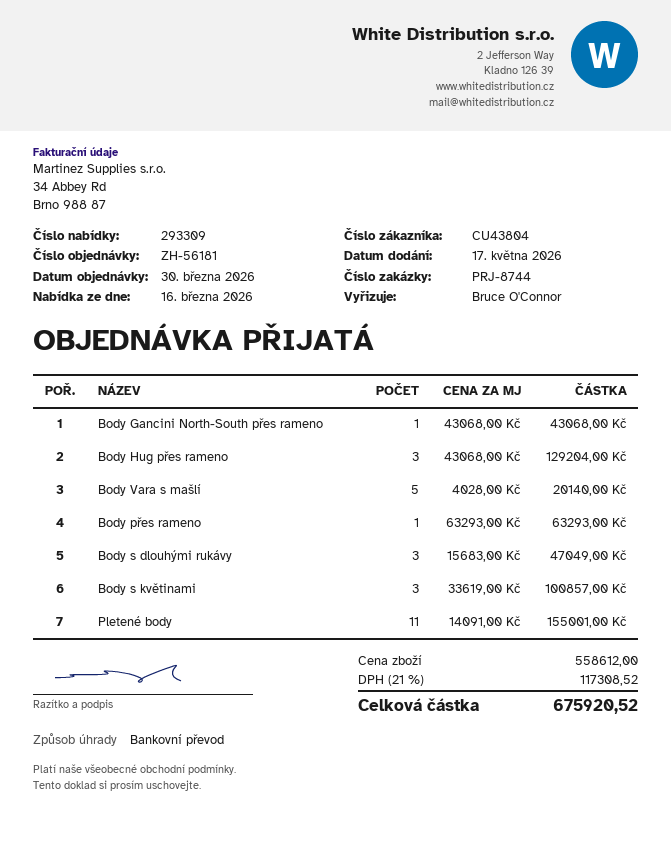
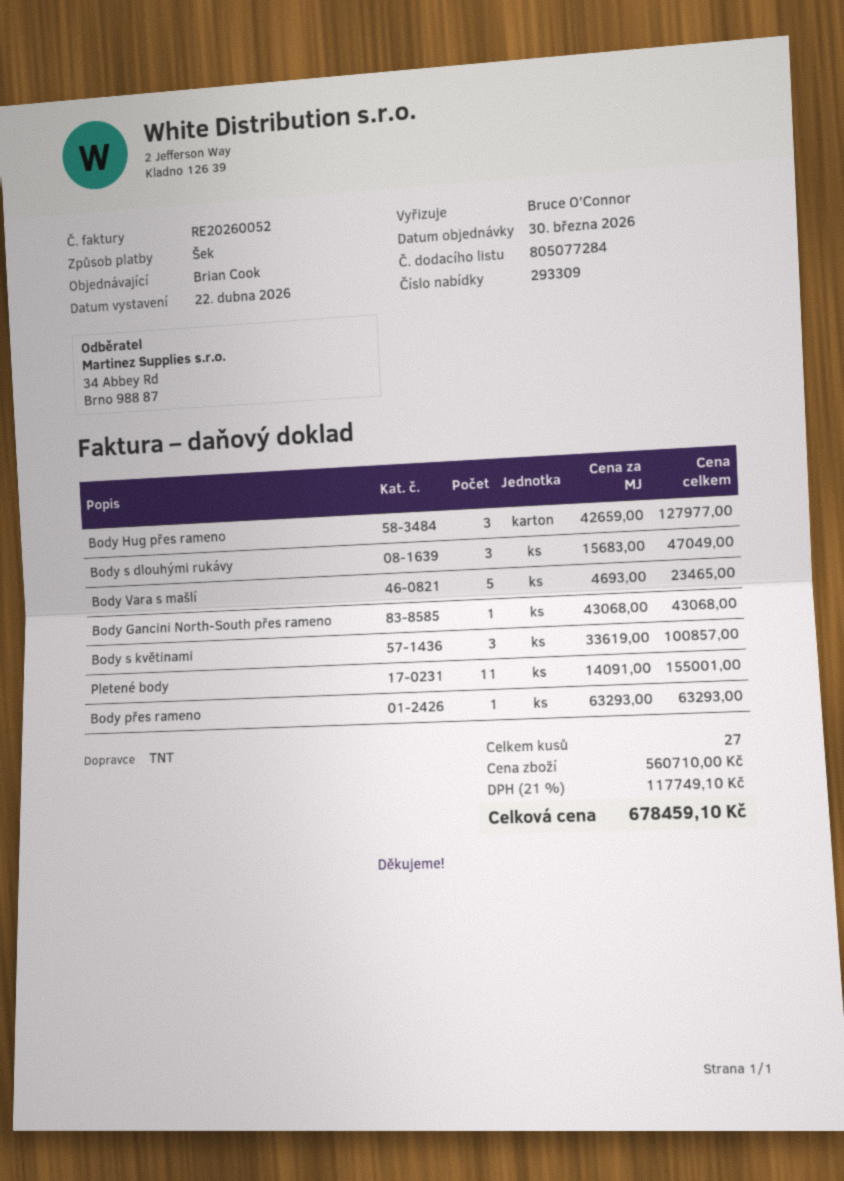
payment method: bank transfer -> cheque
Body Hug přes rameno: 3 x 43068.00 = 129204.00 -> 3 x 42659.00 = 127977.00
Body Vara s mašlí: 5 x 4028.00 = 20140.00 -> 5 x 4693.00 = 23465.00
subtotal: 558612.00 -> 560710.00
tax: 21% = 117308.52 -> 21% = 117749.10
total: 675920.52 -> 678459.10

